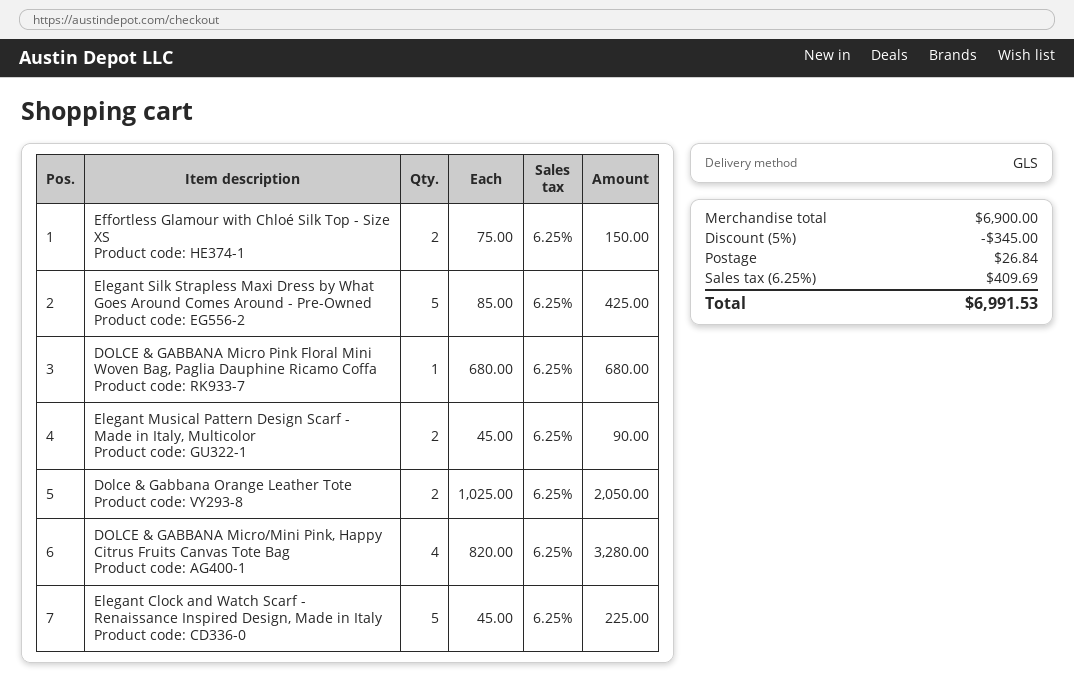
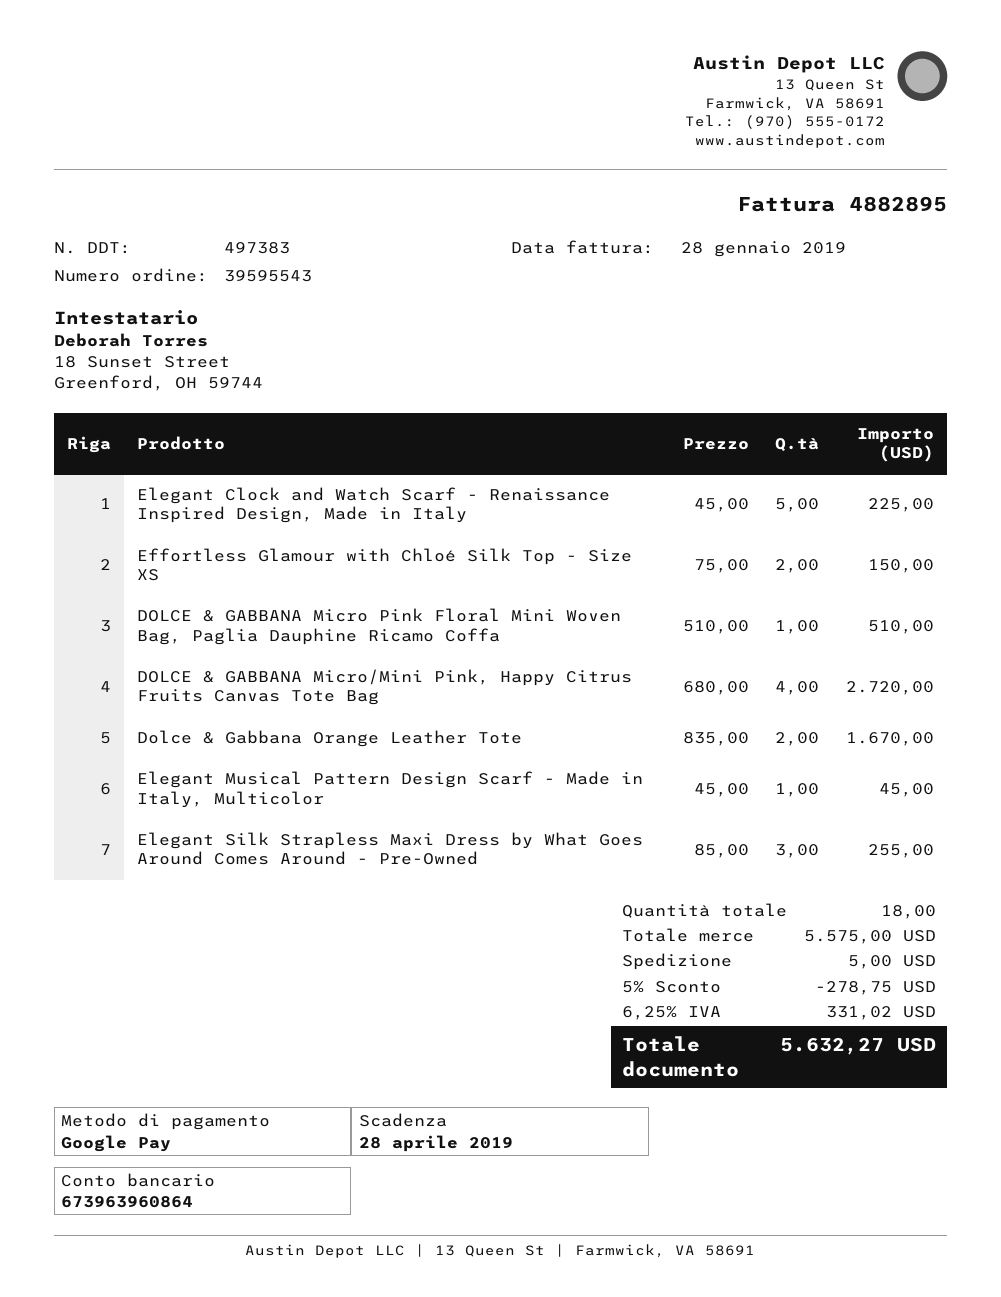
Elegant Silk Strapless Maxi Dress by What Goes Around Comes Around - Pre-Owned: 5 x 85.00 = 425.00 -> 3 x 85.00 = 255.00
DOLCE & GABBANA Micro Pink Floral Mini Woven Bag, Paglia Dauphine Ricamo Coffa: 1 x 680.00 = 680.00 -> 1 x 510.00 = 510.00
Elegant Musical Pattern Design Scarf - Made in Italy, Multicolor: 2 x 45.00 = 90.00 -> 1 x 45.00 = 45.00
Dolce & Gabbana Orange Leather Tote: 2 x 1025.00 = 2050.00 -> 2 x 835.00 = 1670.00
DOLCE & GABBANA Micro/Mini Pink, Happy Citrus Fruits Canvas Tote Bag: 4 x 820.00 = 3280.00 -> 4 x 680.00 = 2720.00
subtotal: 6900.00 -> 5575.00
discount: 5% = 345.00 -> 5% = 278.75
shipping: 26.84 -> 5.00
tax: 6.25% = 409.69 -> 6.25% = 331.02
total: 6991.53 -> 5632.27

